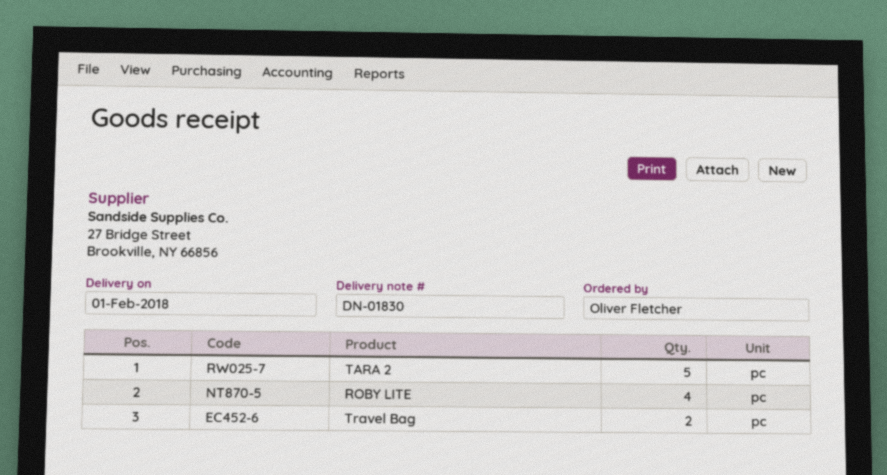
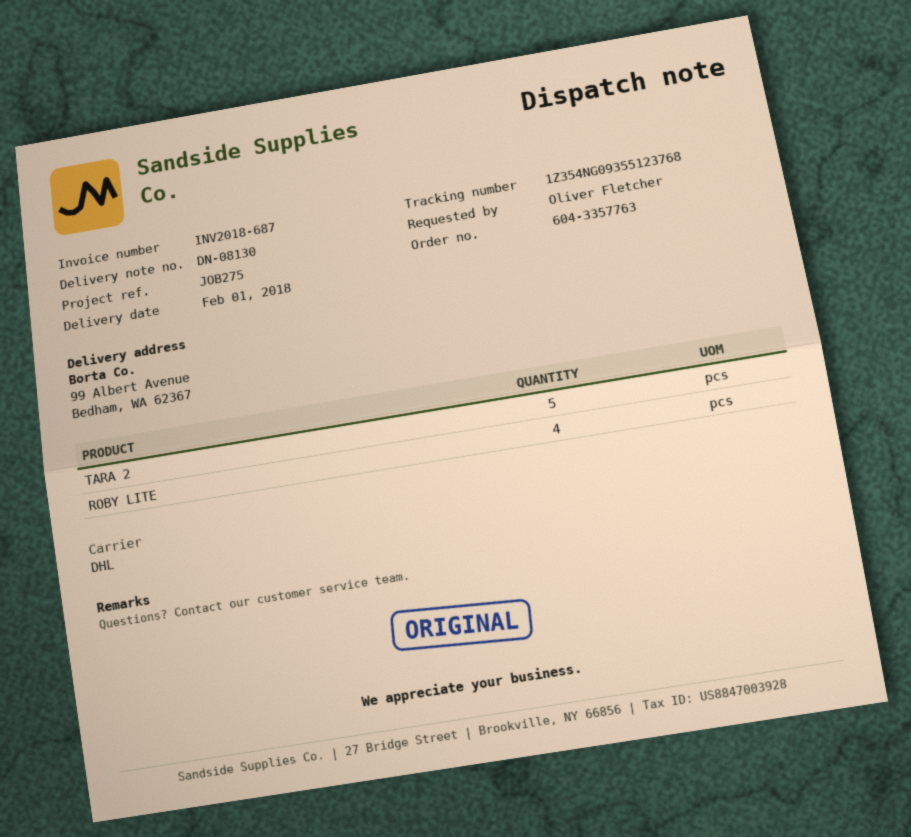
delivery note number: DN-01830 -> DN-08130
Travel Bag: 2 -> none

